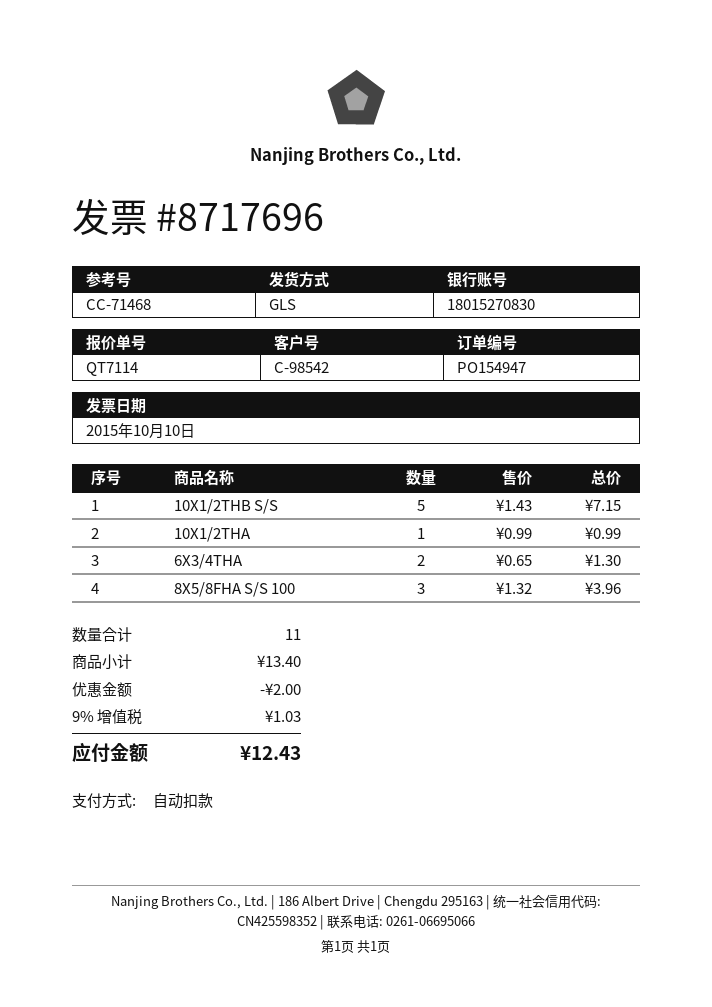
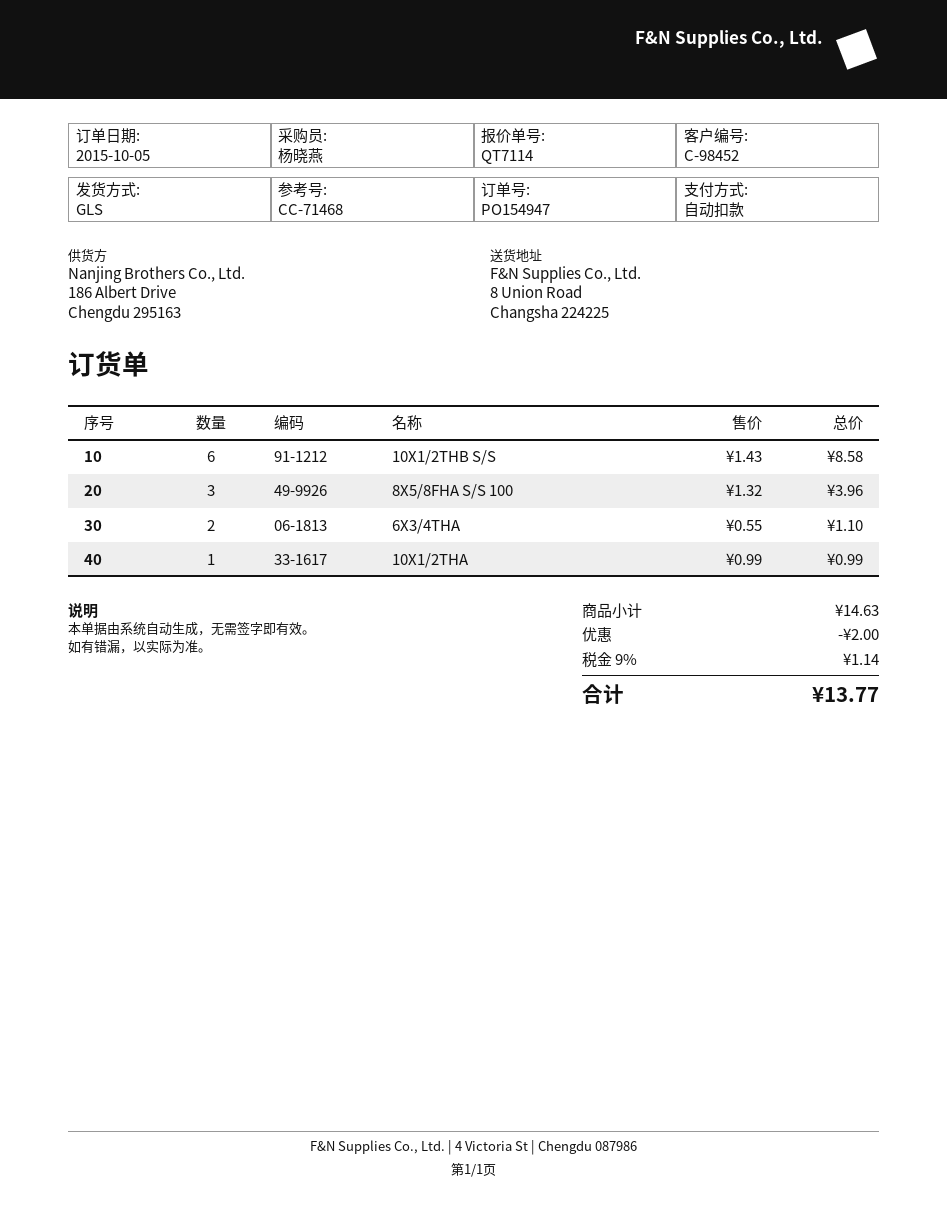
customer number: C-98542 -> C-98452
10X1/2THB S/S: 5 x 1.43 = 7.15 -> 6 x 1.43 = 8.58
6X3/4THA: 2 x 0.65 = 1.30 -> 2 x 0.55 = 1.10
subtotal: 13.40 -> 14.63
tax: 9% = 1.03 -> 9% = 1.14
total: 12.43 -> 13.77

